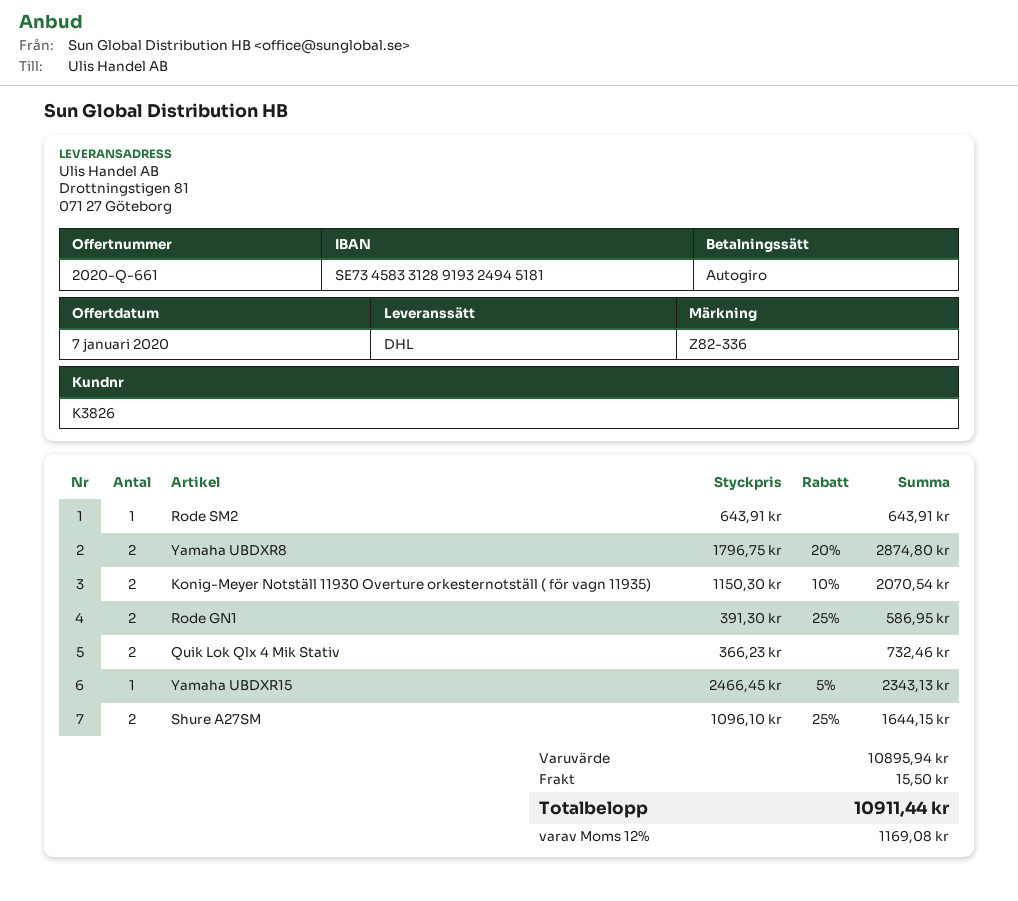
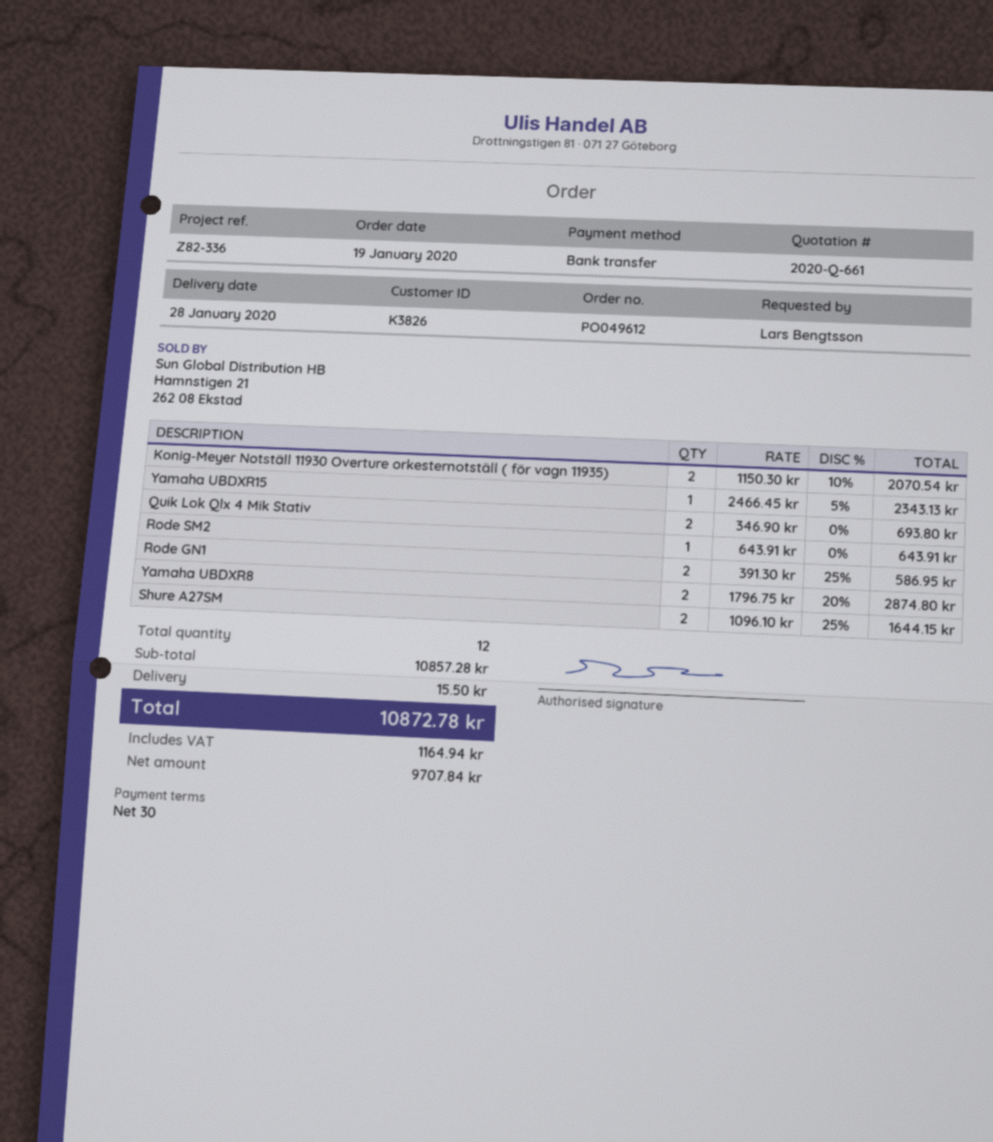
payment method: direct debit -> bank transfer
Quik Lok Qlx 4 Mik Stativ: 2 x 366.23 = 732.46 -> 2 x 346.90 = 693.80
subtotal: 10895.94 -> 10857.28
tax: 1169.08 -> 1164.94
total: 10911.44 -> 10872.78

